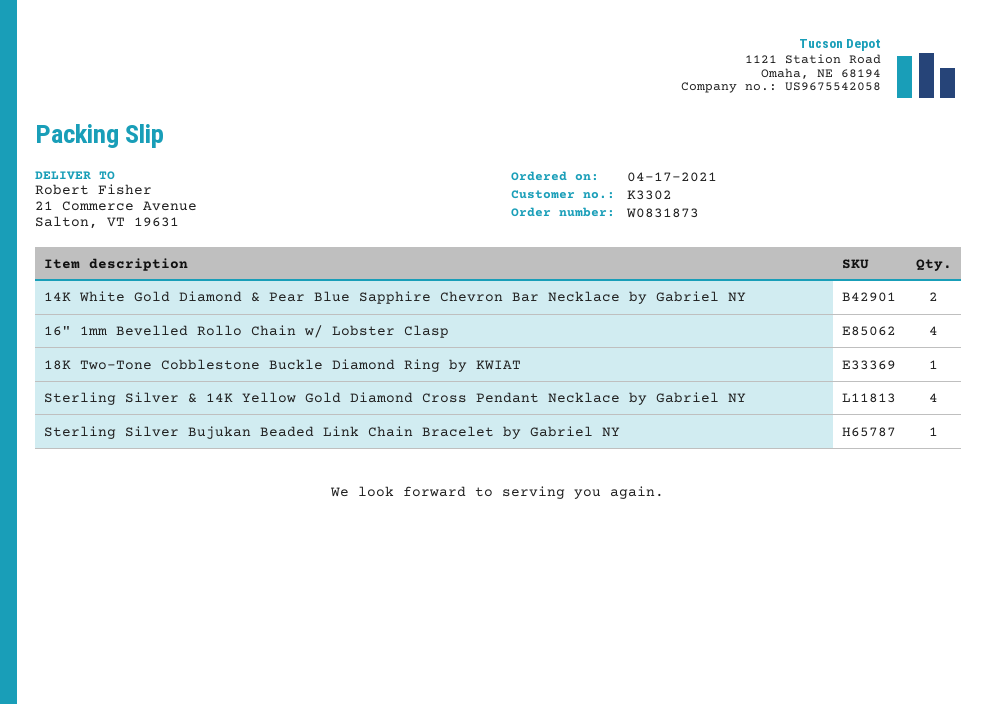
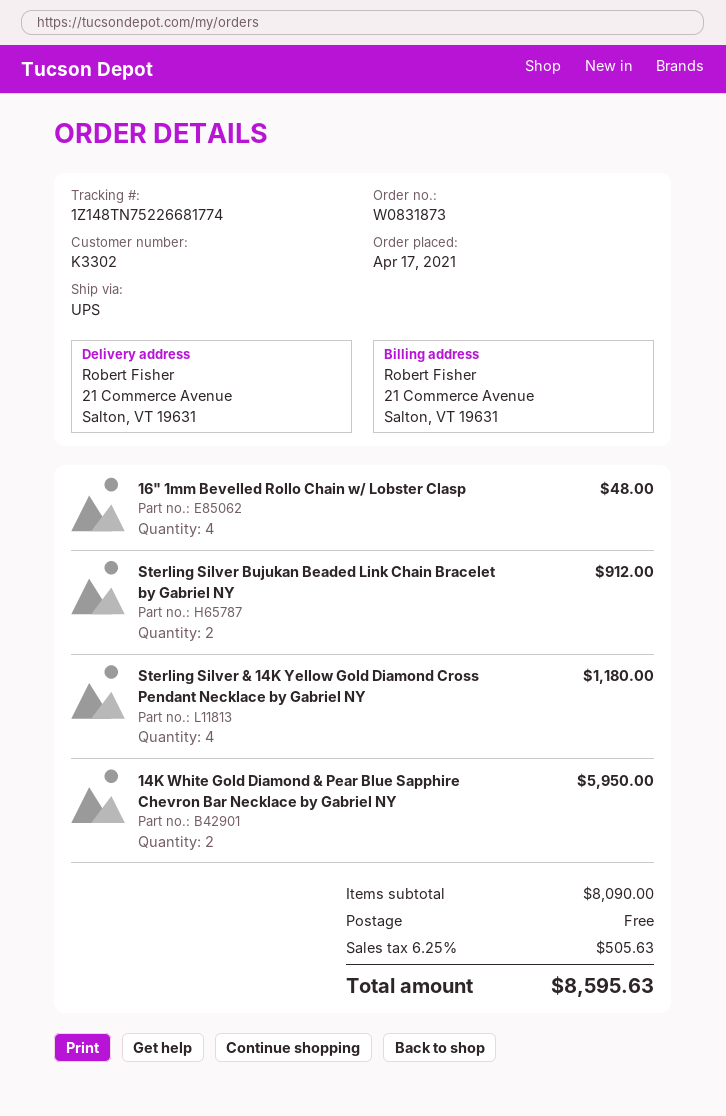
18K Two-Tone Cobblestone Buckle Diamond Ring by KWIAT: 1 -> none
Sterling Silver Bujukan Beaded Link Chain Bracelet by Gabriel NY: 1 -> 2

